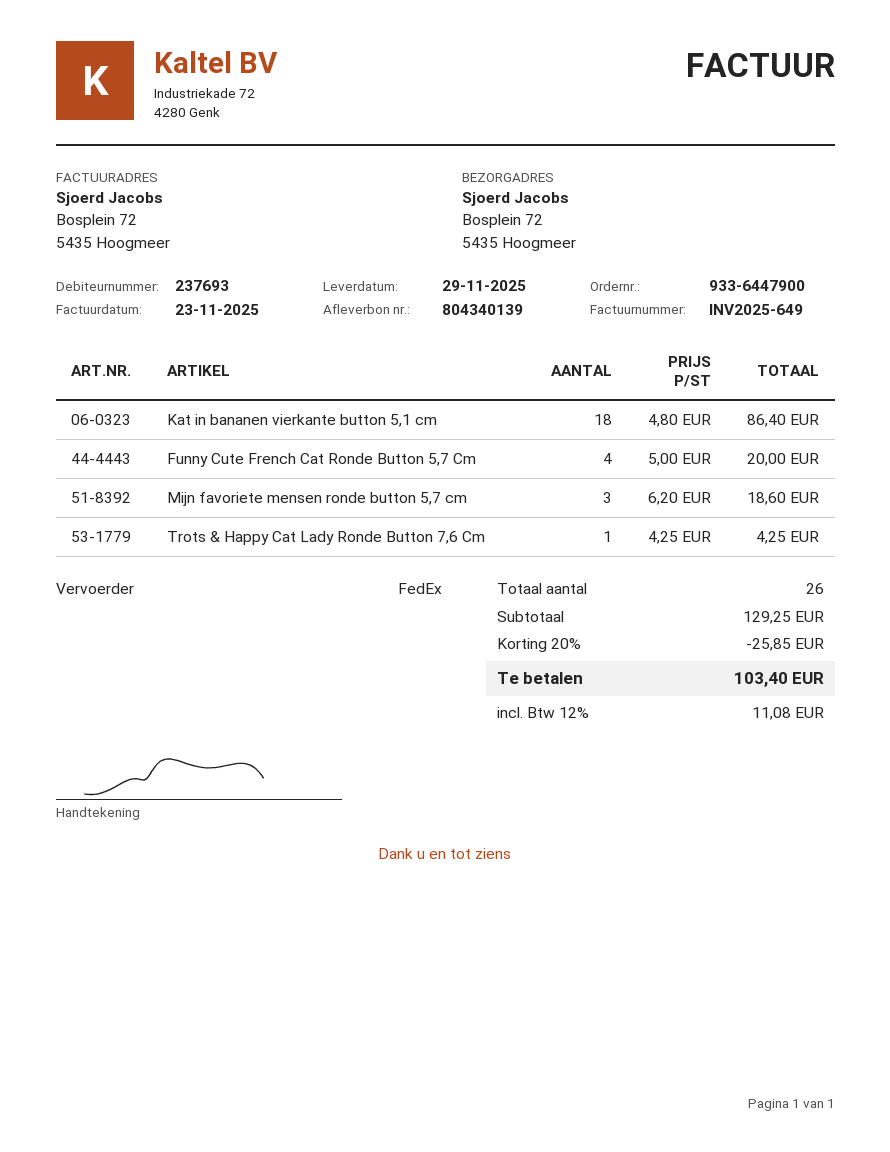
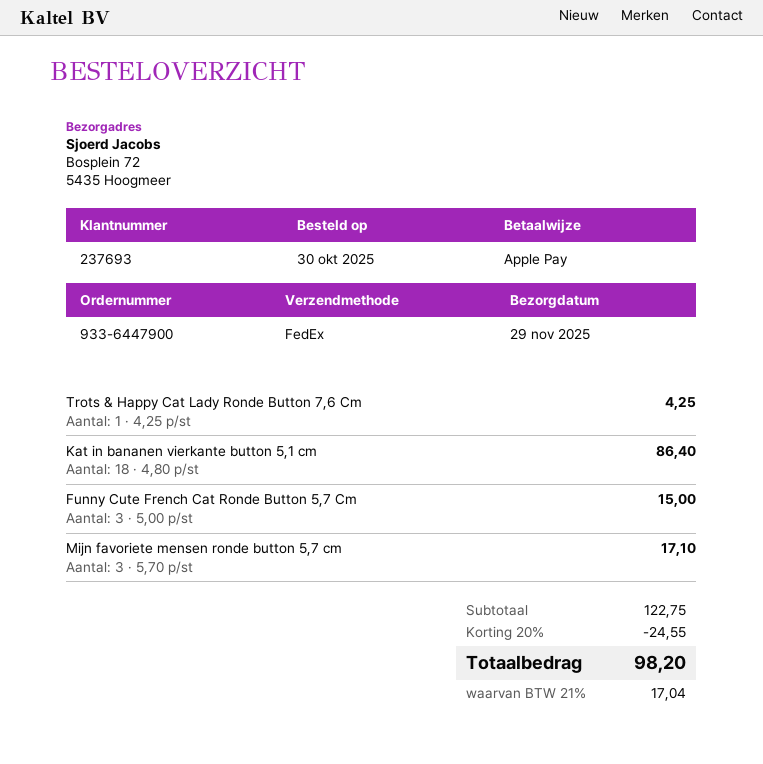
Funny Cute French Cat Ronde Button 5,7 Cm: 4 x 5.00 = 20.00 -> 3 x 5.00 = 15.00
Mijn favoriete mensen ronde button 5,7 cm: 3 x 6.20 = 18.60 -> 3 x 5.70 = 17.10
subtotal: 129.25 -> 122.75
discount: 20% = 25.85 -> 20% = 24.55
tax: 12% = 11.08 -> 21% = 17.04
total: 103.40 -> 98.20

